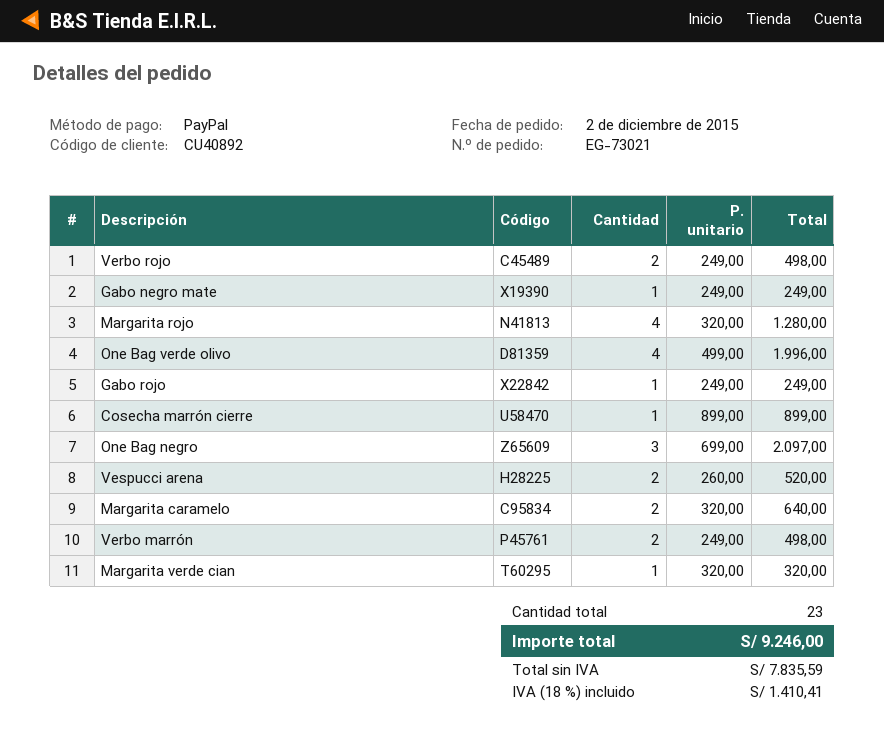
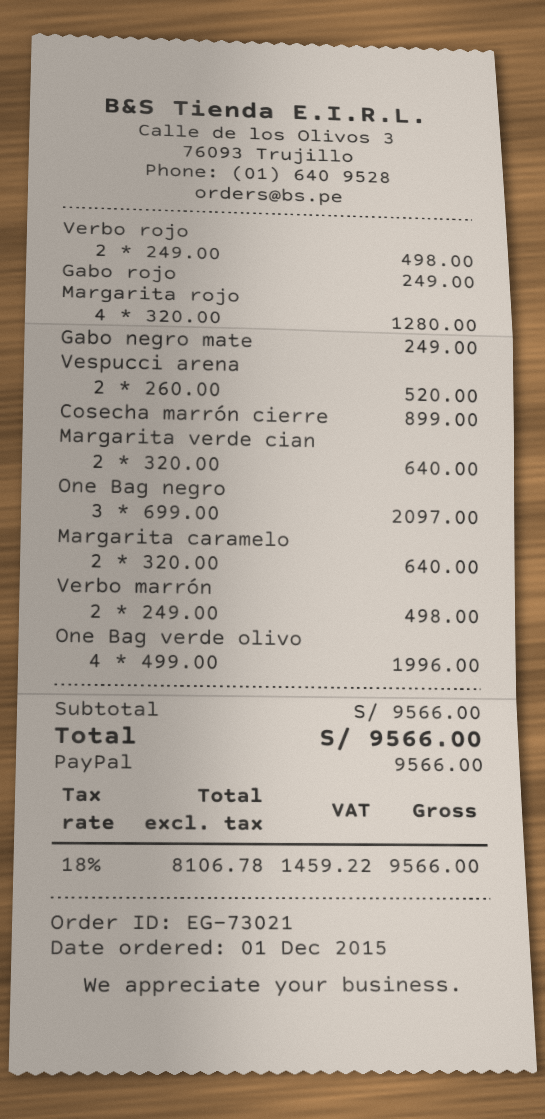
order date: 2015-12-02 -> 2015-12-01
Margarita verde cian: 1 x 320.00 = 320.00 -> 2 x 320.00 = 640.00
net: 7835.59 -> 8106.78
tax: 18% = 1410.41 -> 18% = 1459.22
total: 9246.00 -> 9566.00

